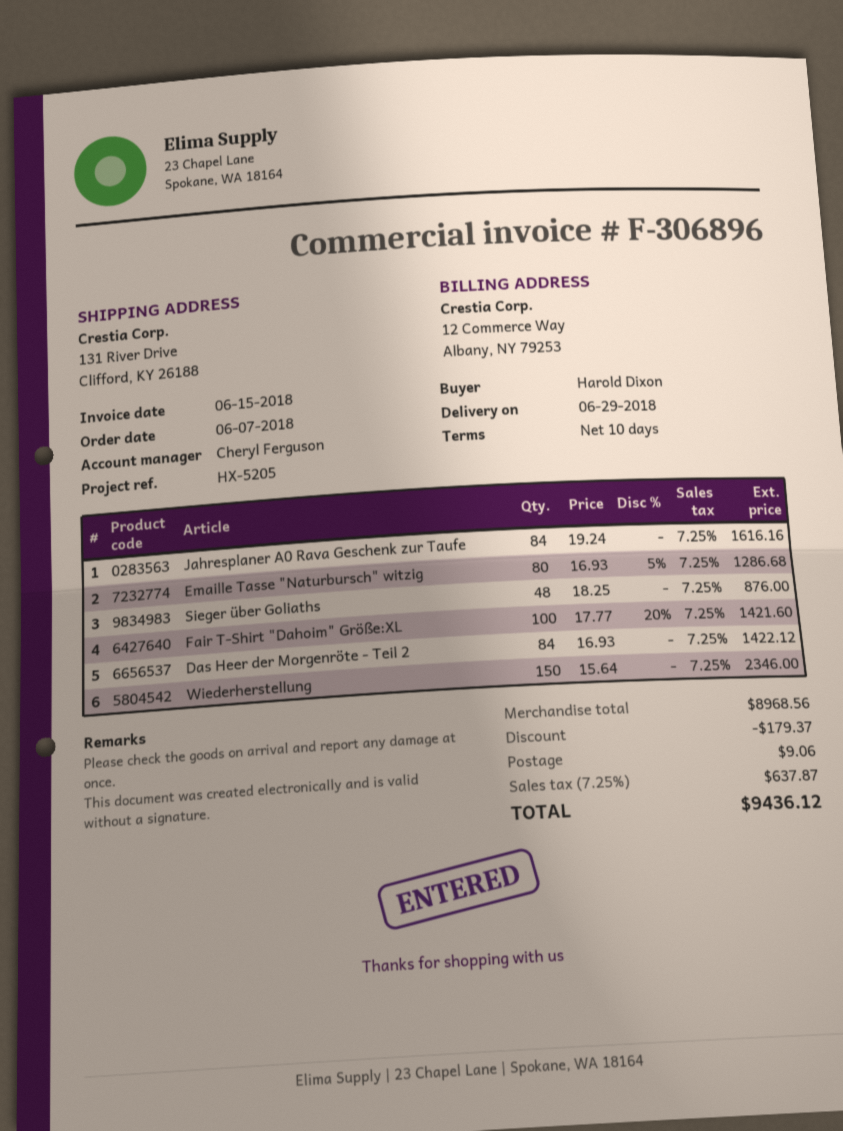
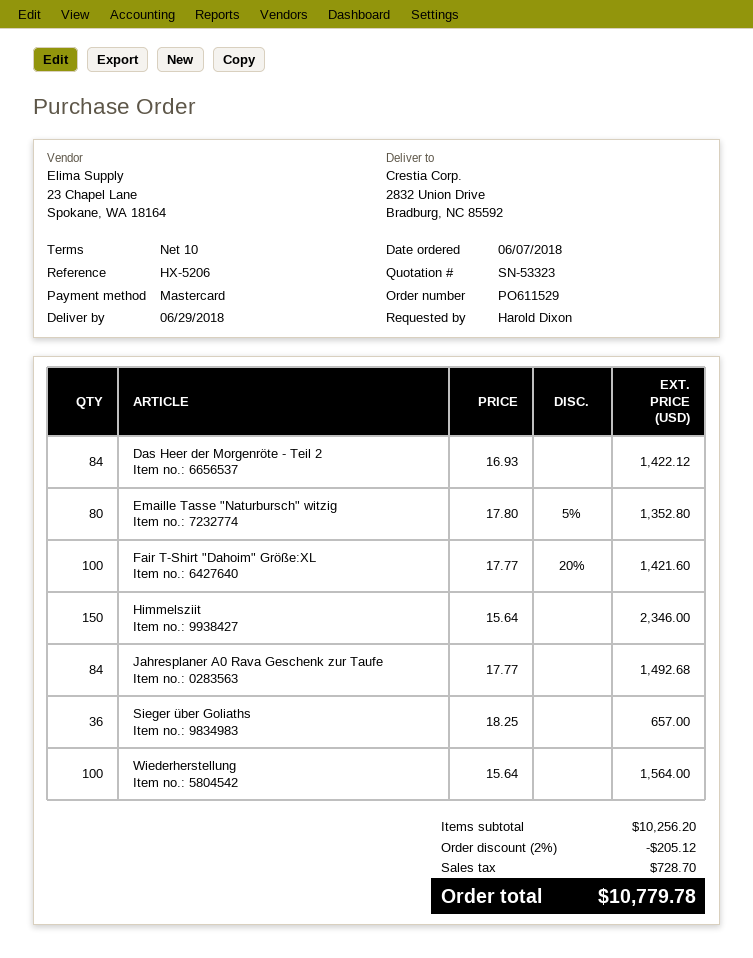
reference: HX-5205 -> HX-5206
ship to: 131 River Drive, Clifford, KY 26188 -> 2832 Union Drive, Bradburg, NC 85592
Jahresplaner A0 Rava Geschenk zur Taufe: 84 x 19.24 = 1616.16 -> 84 x 17.77 = 1492.68
Emaille Tasse "Naturbursch" witzig: 80 x 16.93 - 5% = 1286.68 -> 80 x 17.80 - 5% = 1352.80
Sieger über Goliaths: 48 x 18.25 = 876.00 -> 36 x 18.25 = 657.00
Wiederherstellung: 150 x 15.64 = 2346.00 -> 100 x 15.64 = 1564.00
Himmelsziit: none -> 150 x 15.64 = 2346.00
subtotal: 8968.56 -> 10256.20
discount: 179.37 -> 205.12
shipping: 9.06 -> none
tax: 637.87 -> 728.70
total: 9436.12 -> 10779.78

